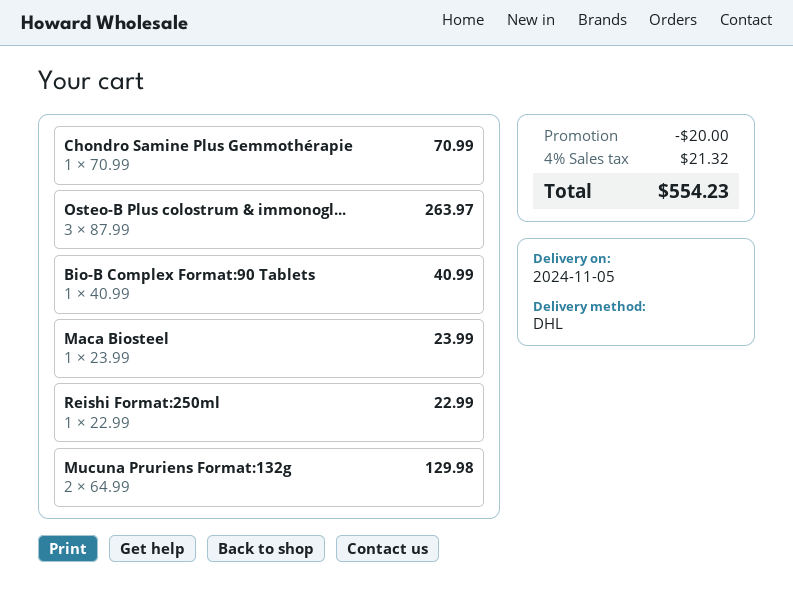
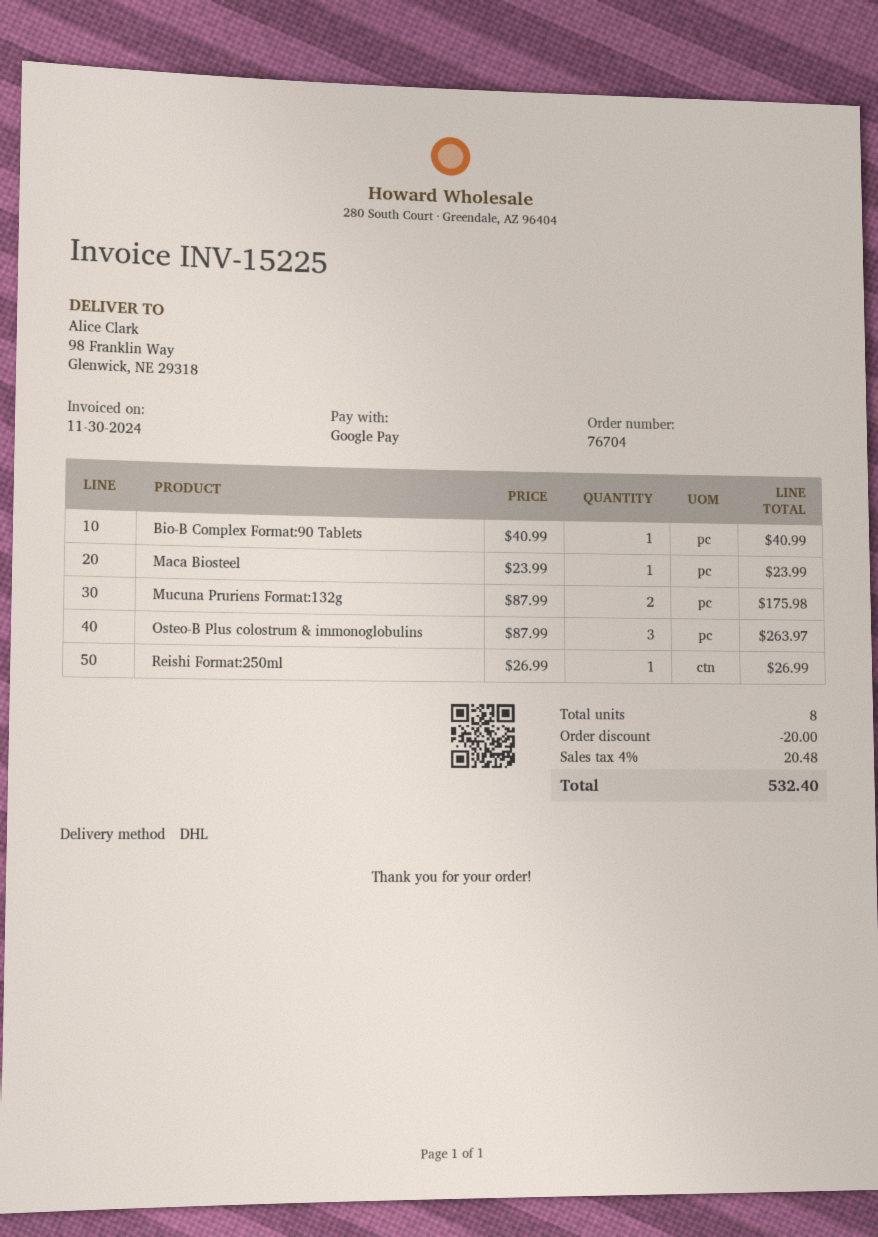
Chondro Samine Plus Gemmothérapie: 1 x 70.99 = 70.99 -> none
Reishi Format:250ml: 1 x 22.99 = 22.99 -> 1 x 26.99 = 26.99
Mucuna Pruriens Format:132g: 2 x 64.99 = 129.98 -> 2 x 87.99 = 175.98
tax: 4% = 21.32 -> 4% = 20.48
total: 554.23 -> 532.40

